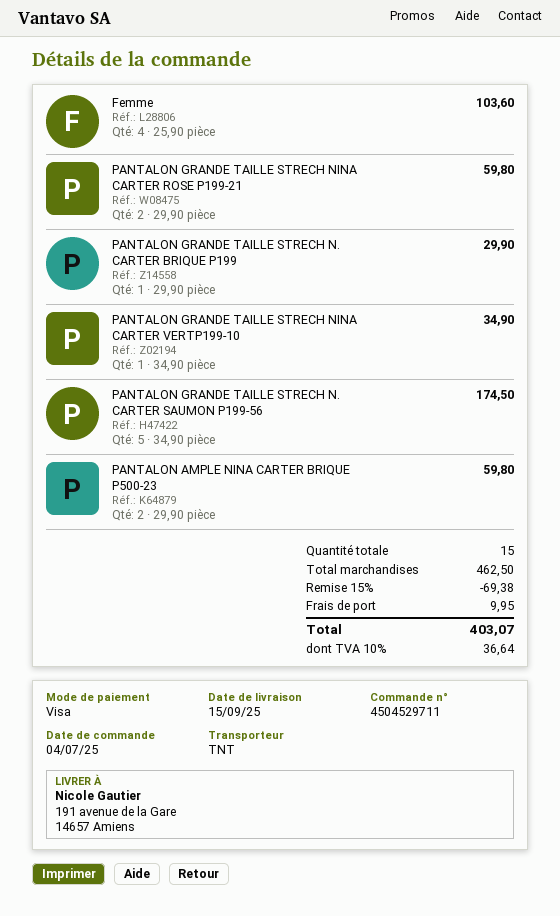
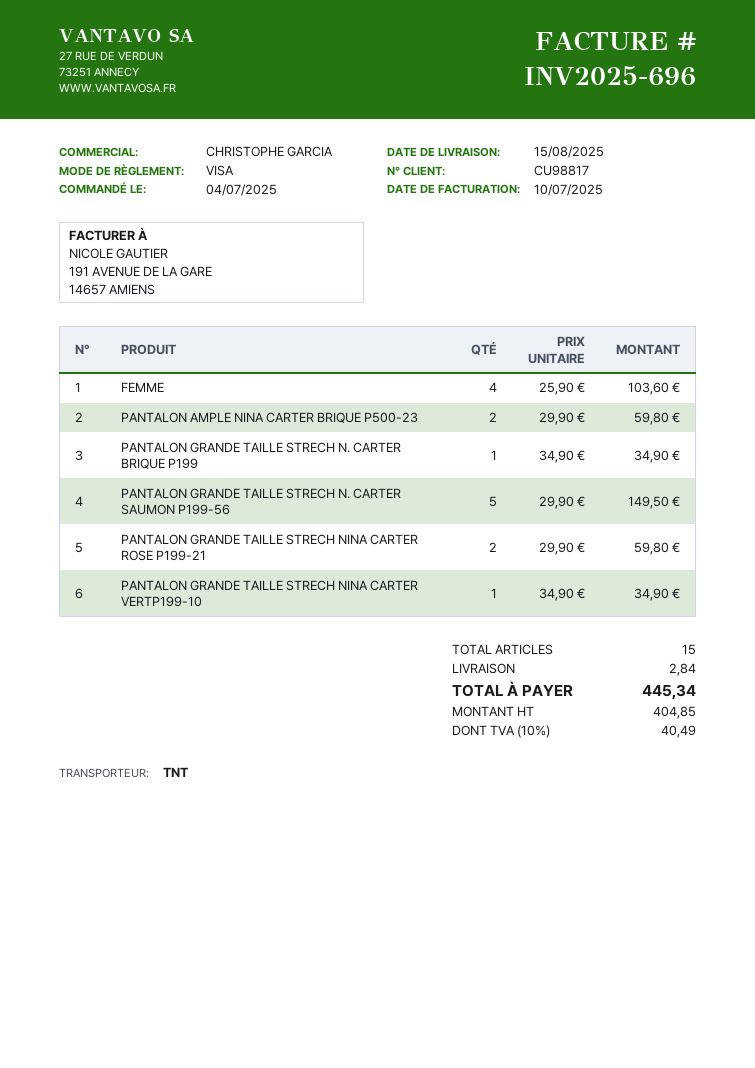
delivery date: 2025-09-15 -> 2025-08-15
PANTALON GRANDE TAILLE STRECH N. CARTER BRIQUE P199: 1 x 29.90 = 29.90 -> 1 x 34.90 = 34.90
PANTALON GRANDE TAILLE STRECH N. CARTER SAUMON P199-56: 5 x 34.90 = 174.50 -> 5 x 29.90 = 149.50
discount: 15% = 69.38 -> none
shipping: 9.95 -> 2.84
tax: 10% = 36.64 -> 10% = 40.49
total: 403.07 -> 445.34

